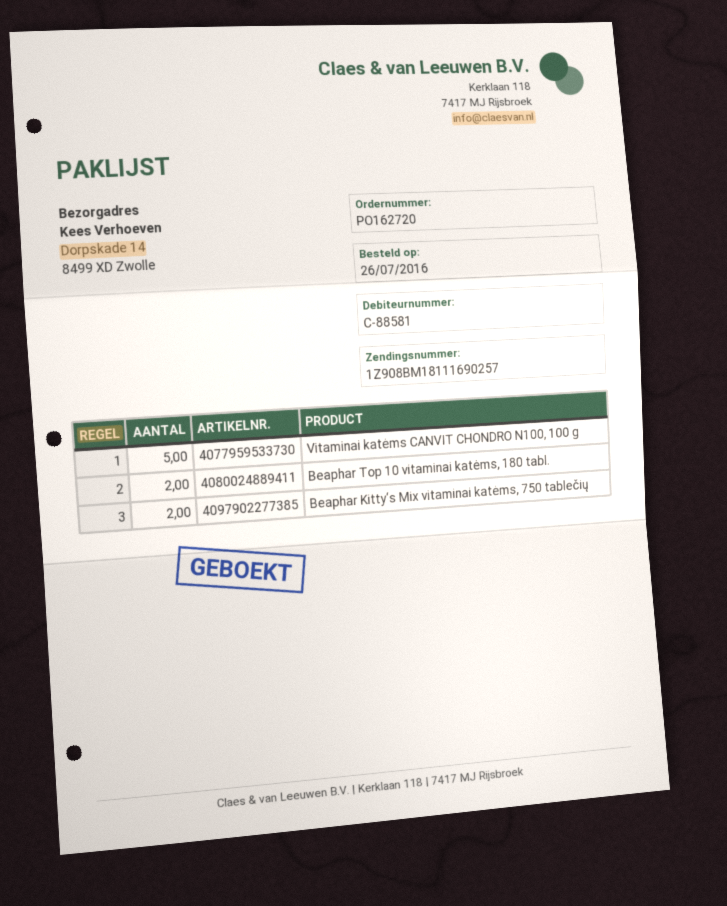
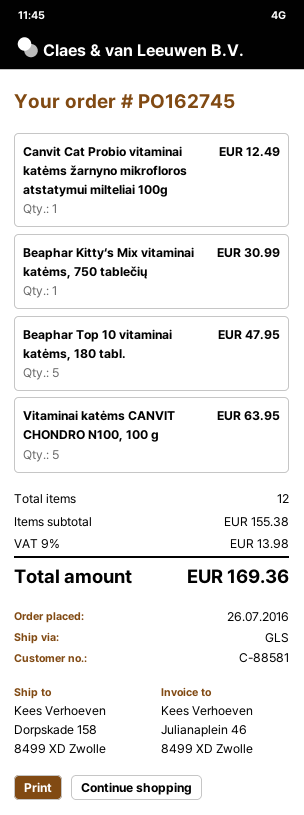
order number: PO162720 -> PO162745
ship to: Dorpskade 14, 8499 XD Zwolle -> Dorpskade 158, 8499 XD Zwolle
Beaphar Top 10 vitaminai katėms, 180 tabl.: 2 -> 5
Beaphar Kitty‘s Mix vitaminai katėms, 750 tablečių: 2 -> 1
Canvit Cat Probio vitaminai katėms žarnyno mikrofloros atstatymui milteliai 100g: none -> 1

